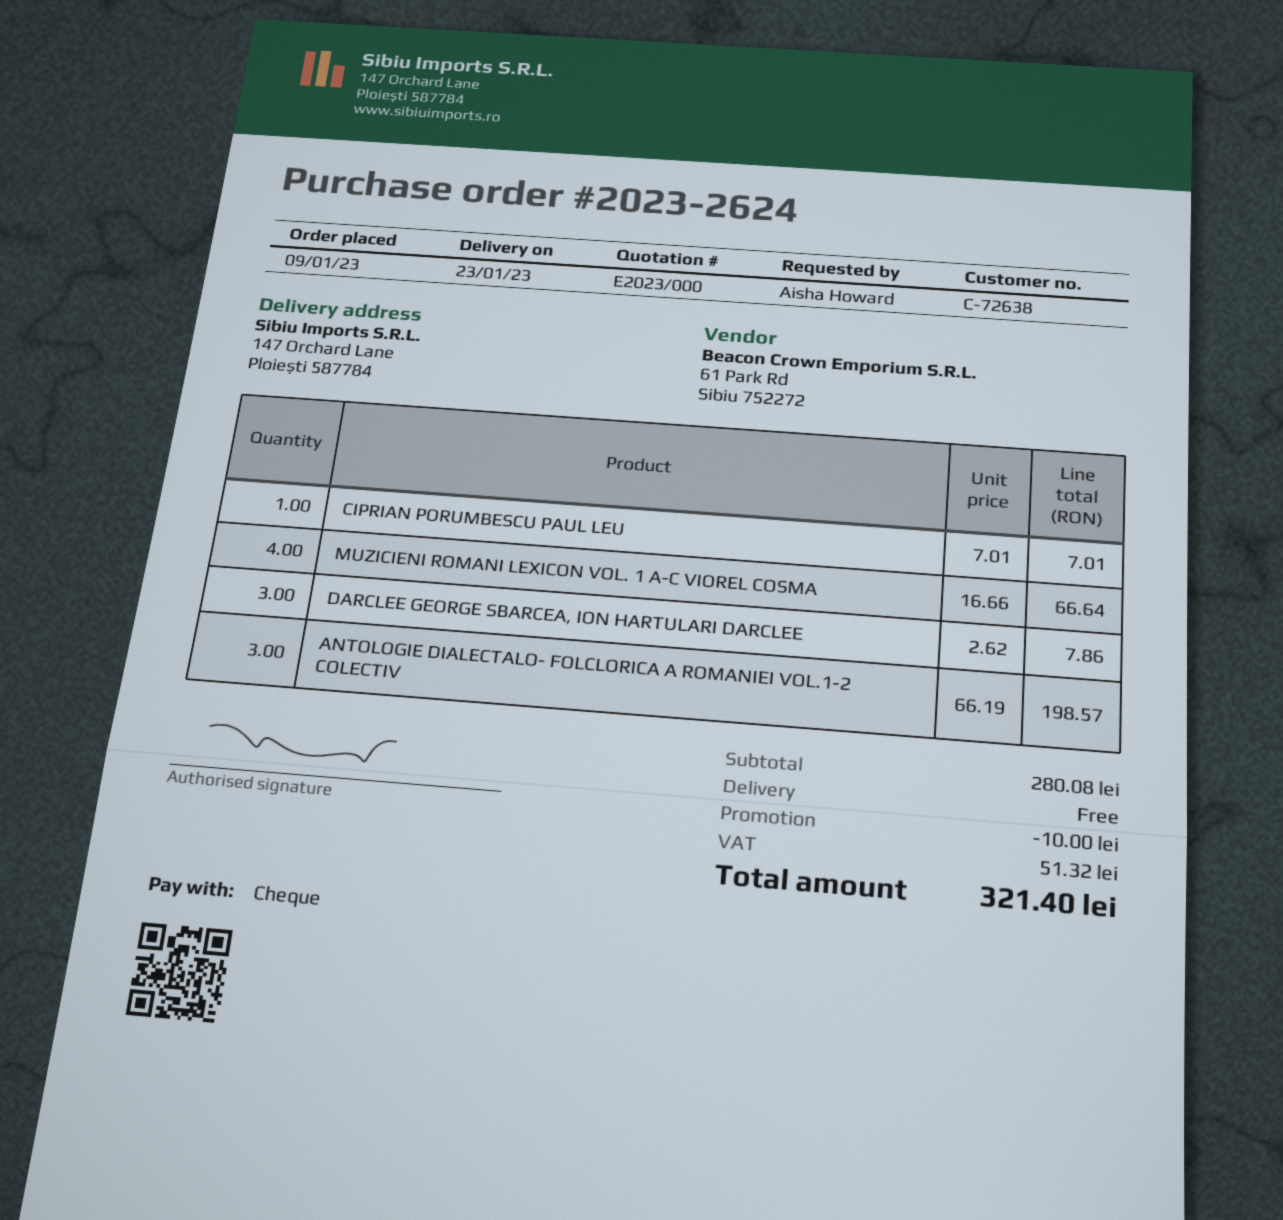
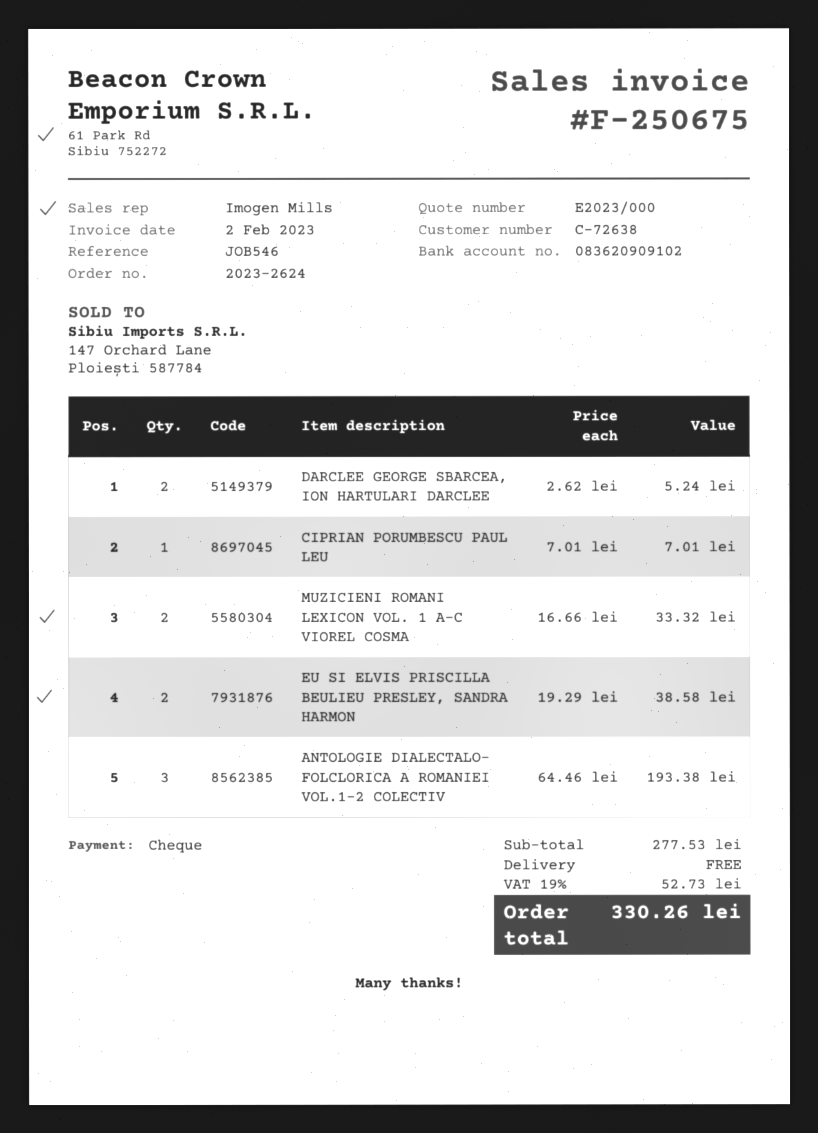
MUZICIENI ROMANI LEXICON VOL. 1 A-C VIOREL COSMA: 4 x 16.66 = 66.64 -> 2 x 16.66 = 33.32
DARCLEE GEORGE SBARCEA, ION HARTULARI DARCLEE: 3 x 2.62 = 7.86 -> 2 x 2.62 = 5.24
ANTOLOGIE DIALECTALO- FOLCLORICA A ROMANIEI VOL.1-2 COLECTIV: 3 x 66.19 = 198.57 -> 3 x 64.46 = 193.38
EU SI ELVIS PRISCILLA BEULIEU PRESLEY, SANDRA HARMON: none -> 2 x 19.29 = 38.58
subtotal: 280.08 -> 277.53
discount: 10.00 -> none
tax: 51.32 -> 52.73
total: 321.40 -> 330.26

